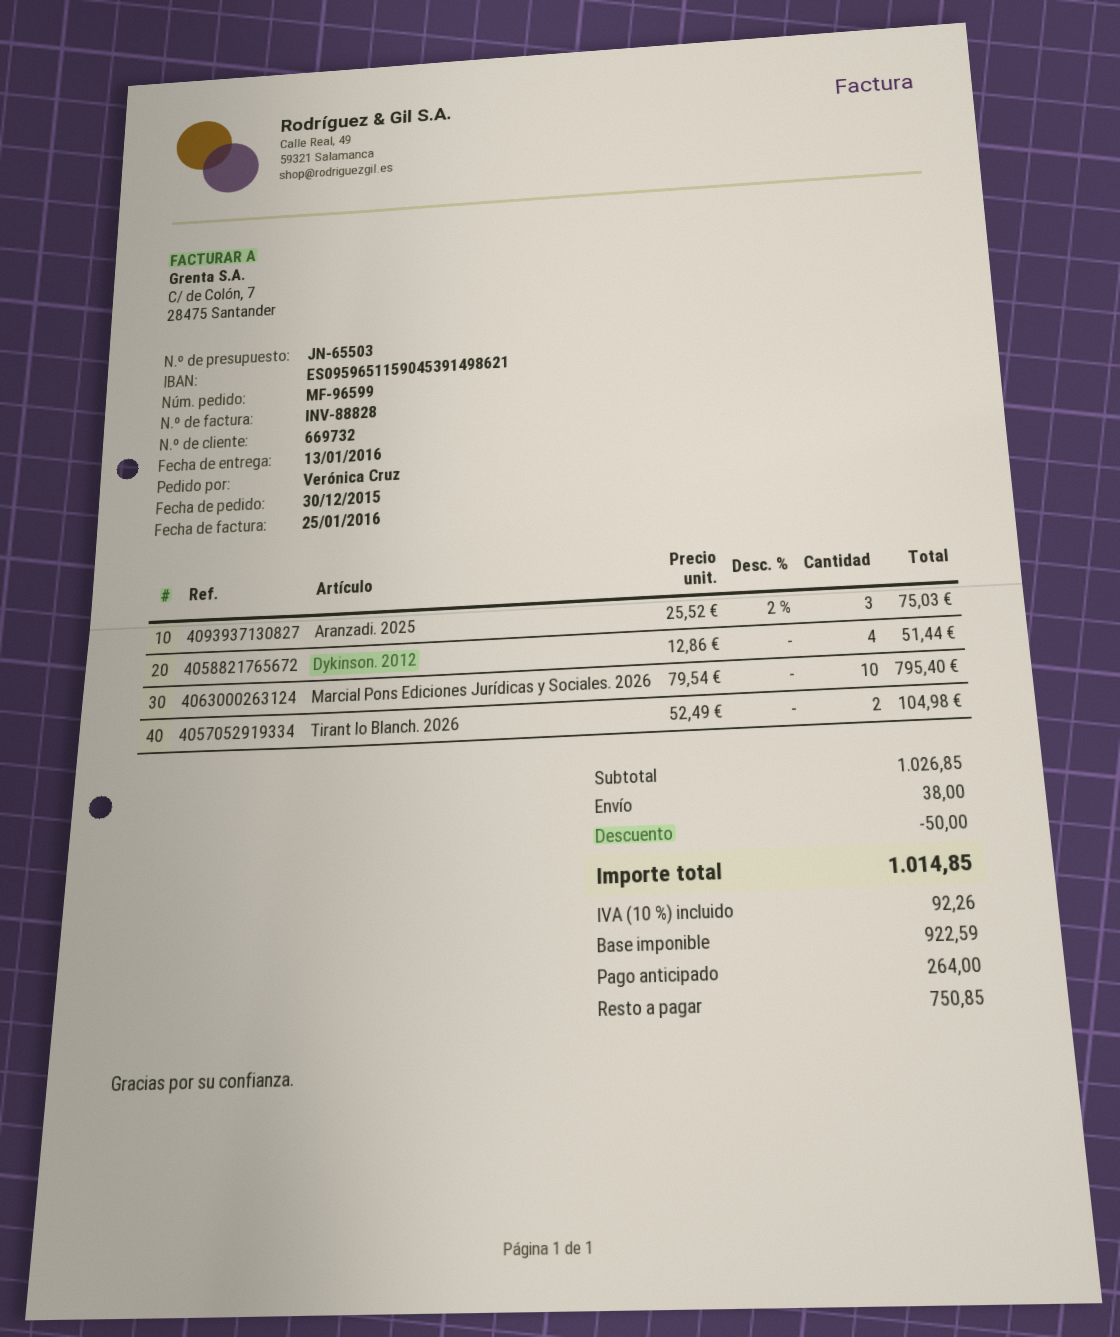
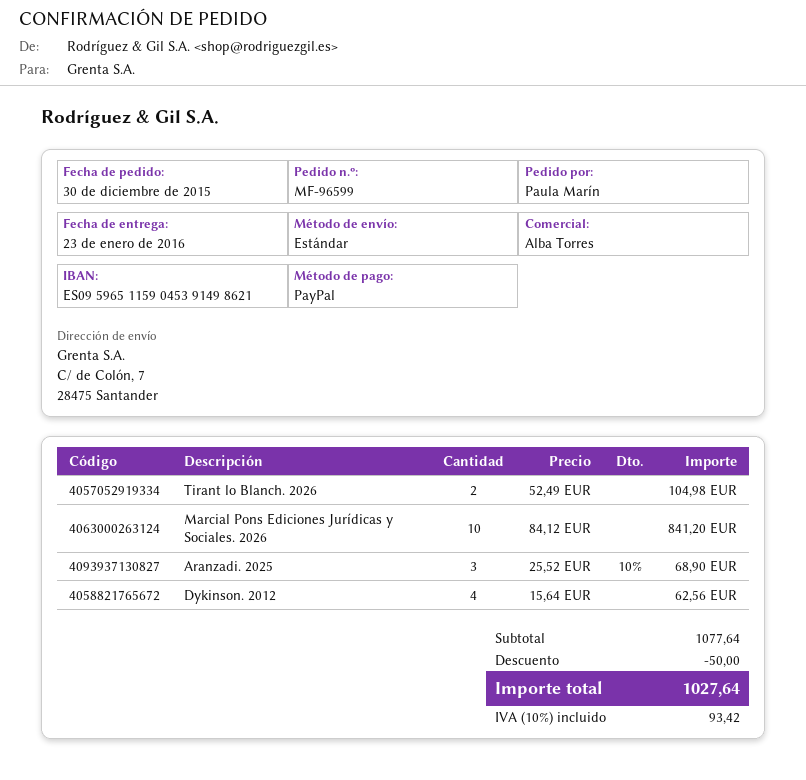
delivery date: 2016-01-13 -> 2016-01-23
ordered by: Verónica Cruz -> Paula Marín
Aranzadi. 2025: 3 x 25.52 - 2% = 75.03 -> 3 x 25.52 - 10% = 68.90
Dykinson. 2012: 4 x 12.86 = 51.44 -> 4 x 15.64 = 62.56
Marcial Pons Ediciones Jurídicas y Sociales. 2026: 10 x 79.54 = 795.40 -> 10 x 84.12 = 841.20
subtotal: 1026.85 -> 1077.64
shipping: 38.00 -> none
tax: 10% = 92.26 -> 10% = 93.42
total: 1014.85 -> 1027.64

